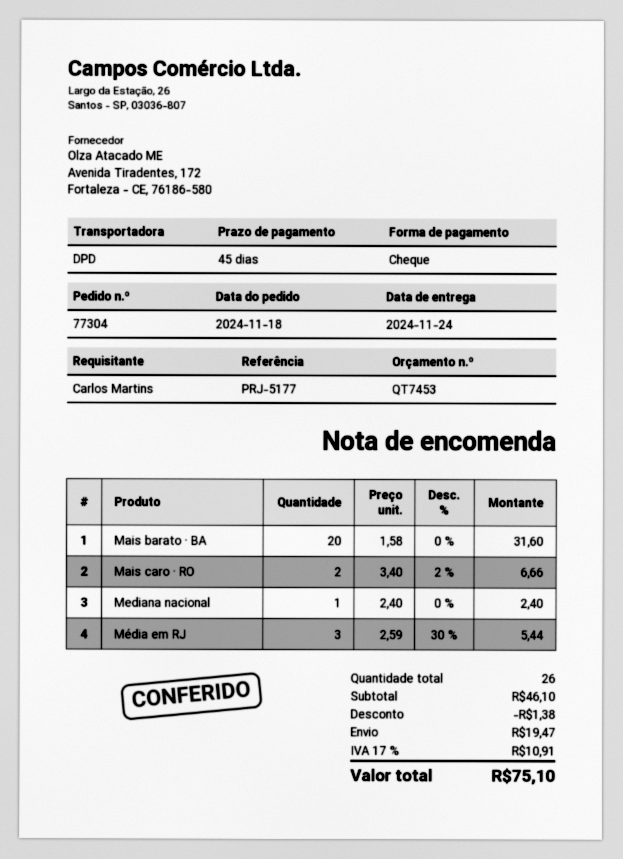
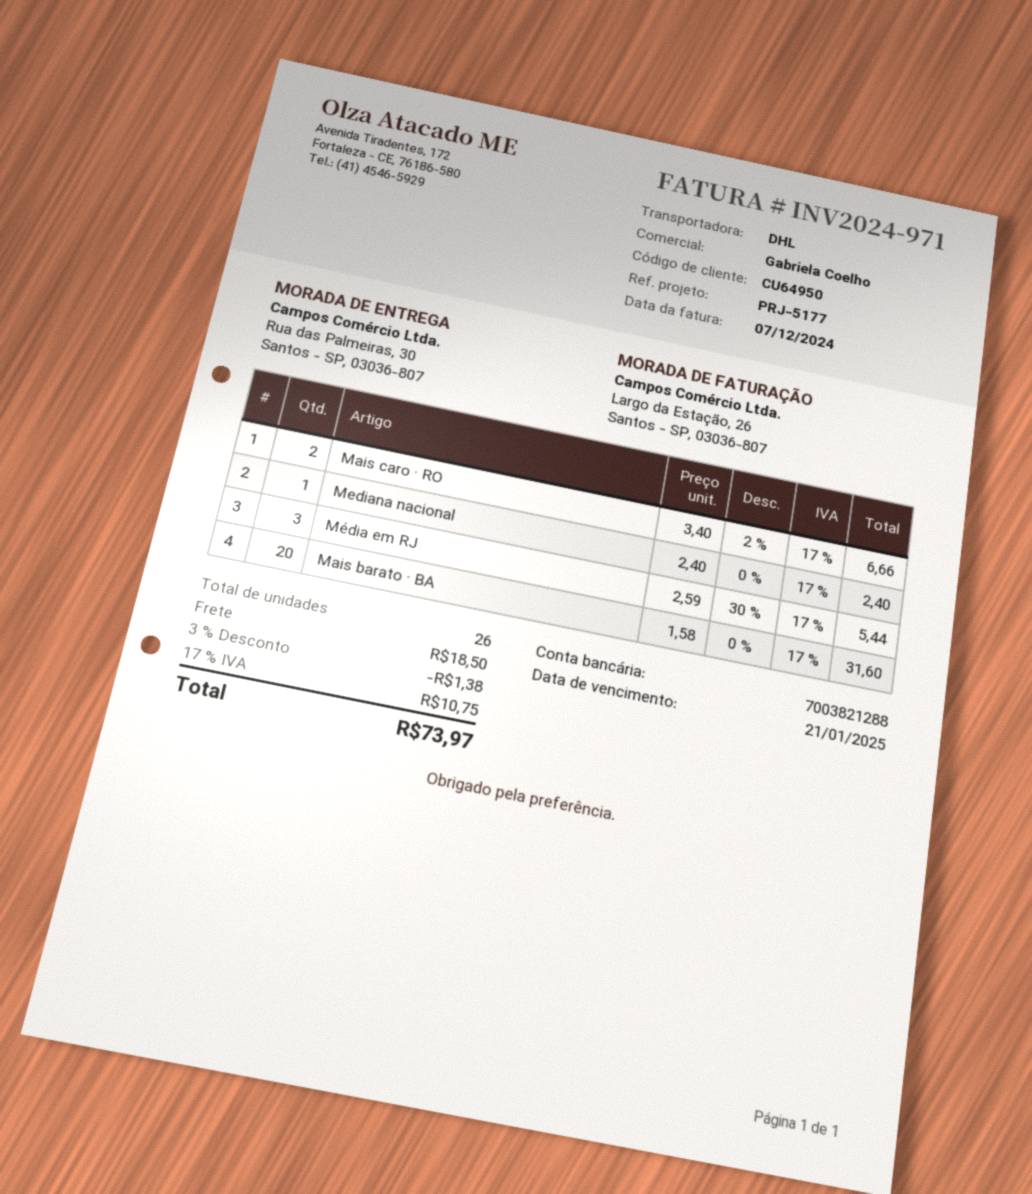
shipping method: DPD -> DHL
shipping: 19.47 -> 18.50
tax: 17% = 10.91 -> 17% = 10.75
total: 75.10 -> 73.97

